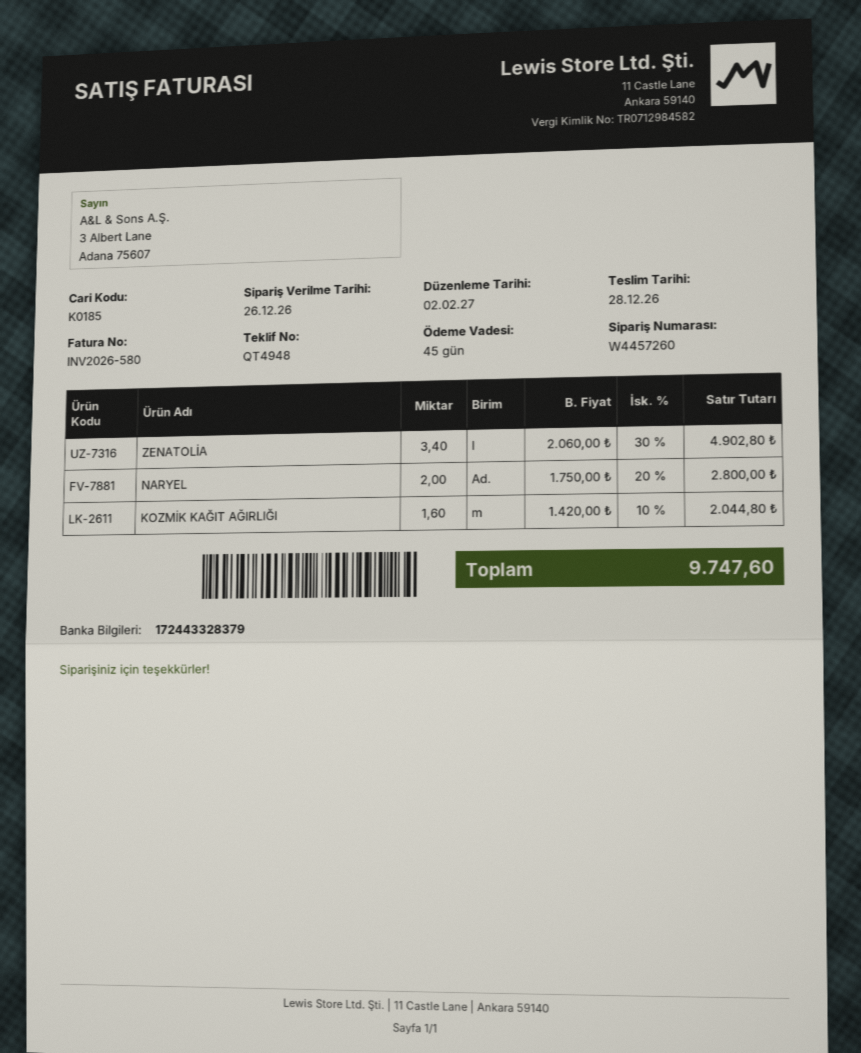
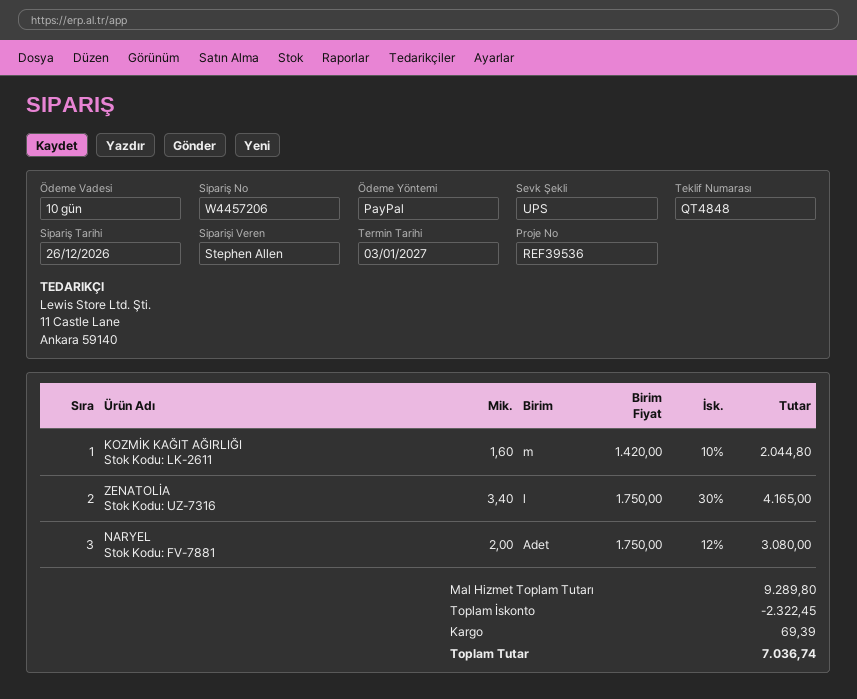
quote number: QT4948 -> QT4848
order number: W4457260 -> W4457206
delivery date: 2026-12-28 -> 2027-01-03
payment terms: 45 days -> 10 days
ZENATOLİA: 3.4 x 2060.00 - 30% = 4902.80 -> 3.4 x 1750.00 - 30% = 4165.00
NARYEL: 2 x 1750.00 - 20% = 2800.00 -> 2 x 1750.00 - 12% = 3080.00
discount: none -> 2322.45
shipping: none -> 69.39
total: 9747.60 -> 7036.74

